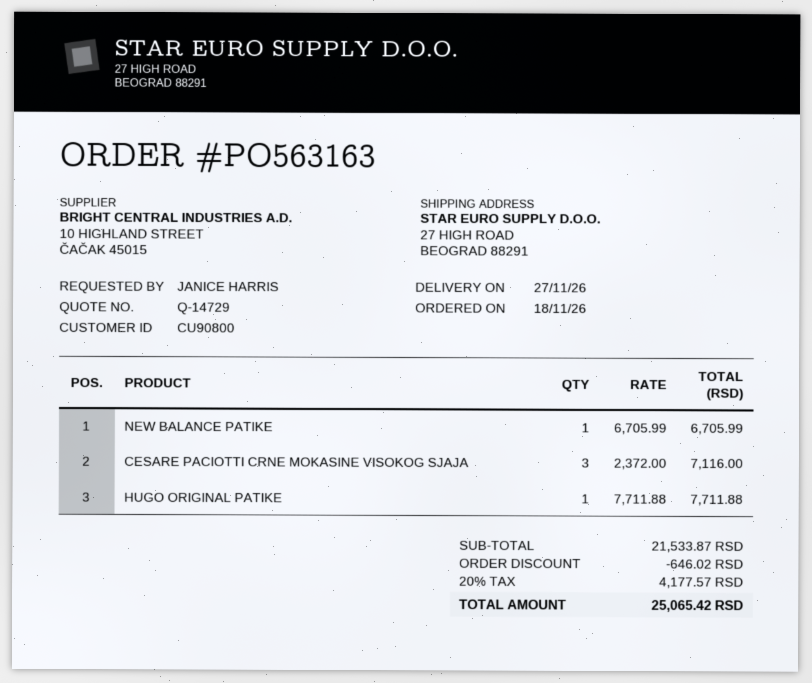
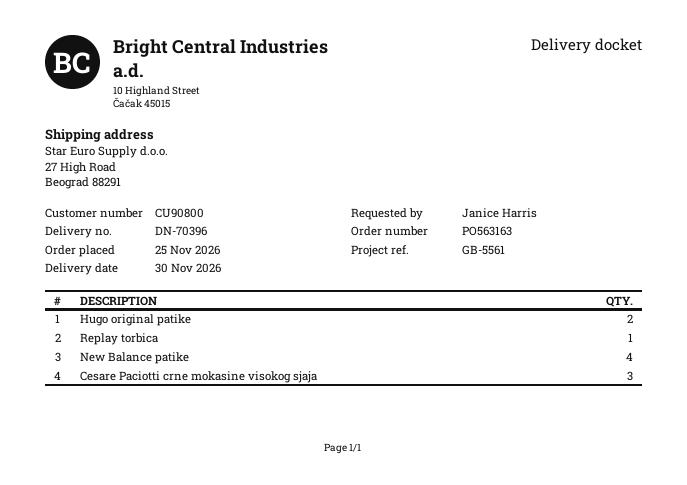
order date: 2026-11-18 -> 2026-11-25
delivery date: 2026-11-27 -> 2026-11-30
NEW BALANCE PATIKE: 1 -> 4
HUGO ORIGINAL PATIKE: 1 -> 2
Replay torbica: none -> 1

